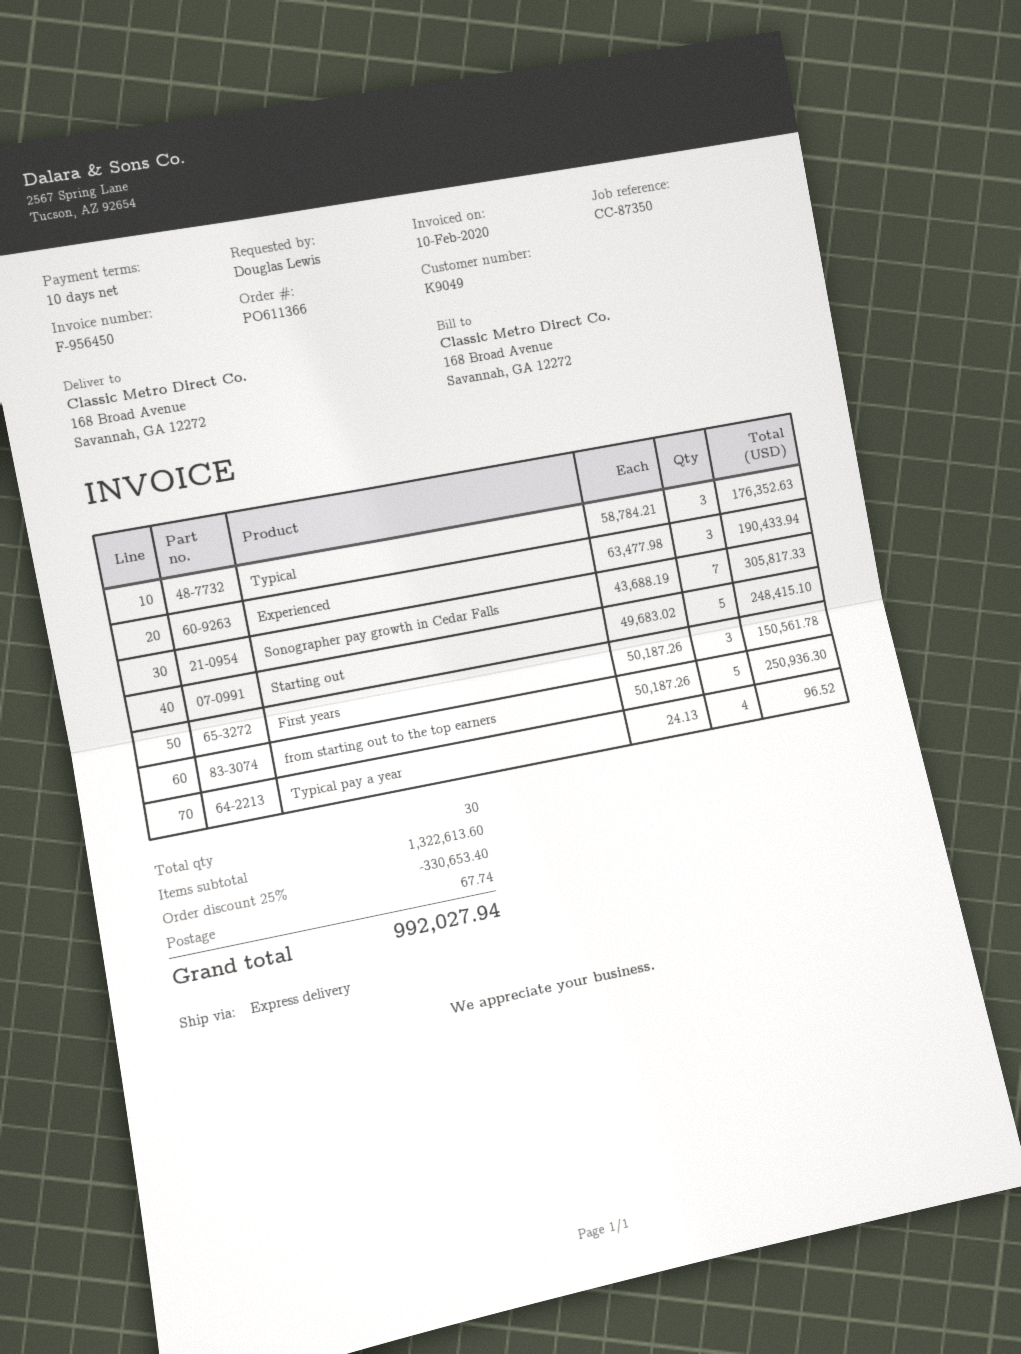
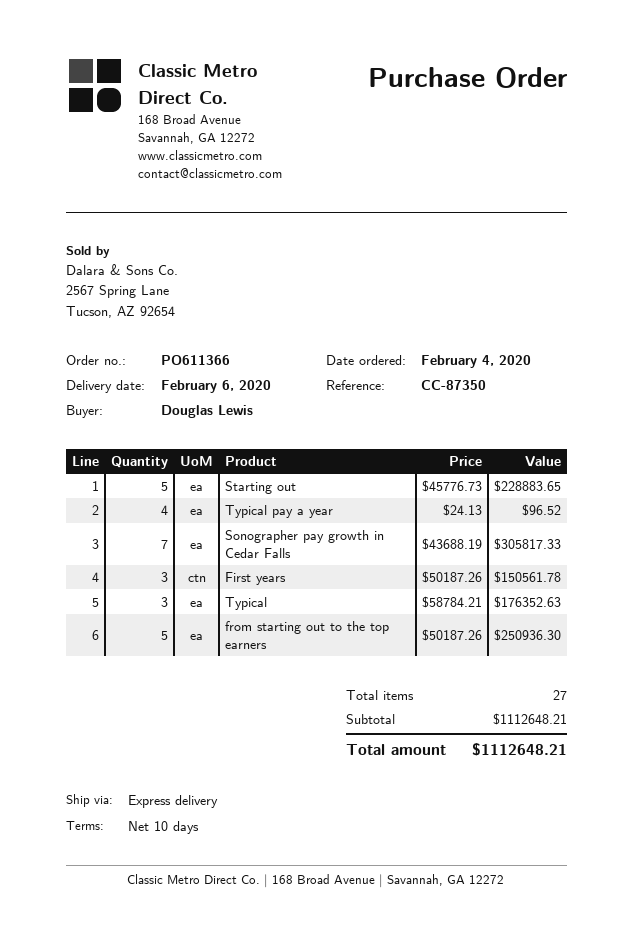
Experienced: 3 x 63477.98 = 190433.94 -> none
Starting out: 5 x 49683.02 = 248415.10 -> 5 x 45776.73 = 228883.65
total quantity: 30 -> 27
subtotal: 1322613.60 -> 1112648.21
discount: 25% = 330653.40 -> none
shipping: 67.74 -> none
total: 992027.94 -> 1112648.21

